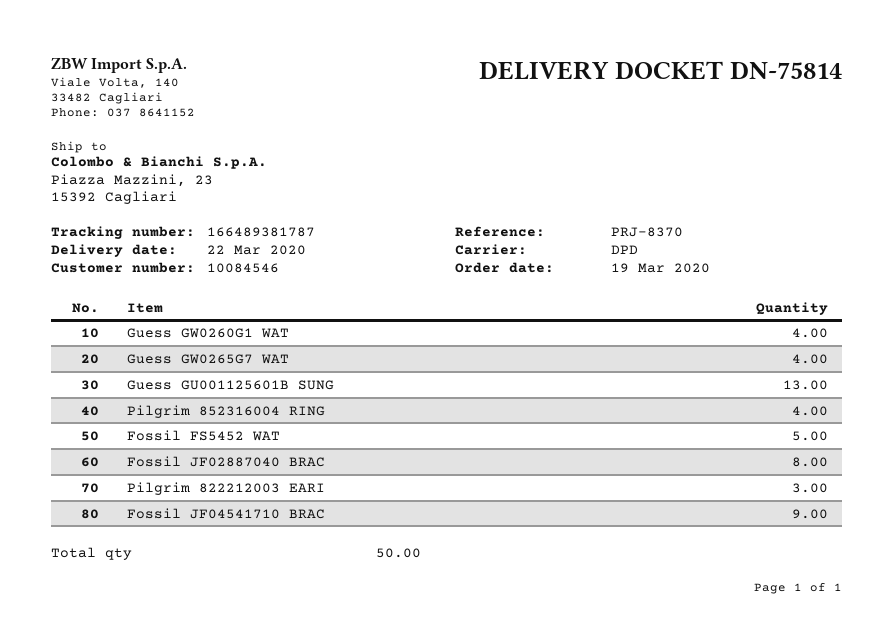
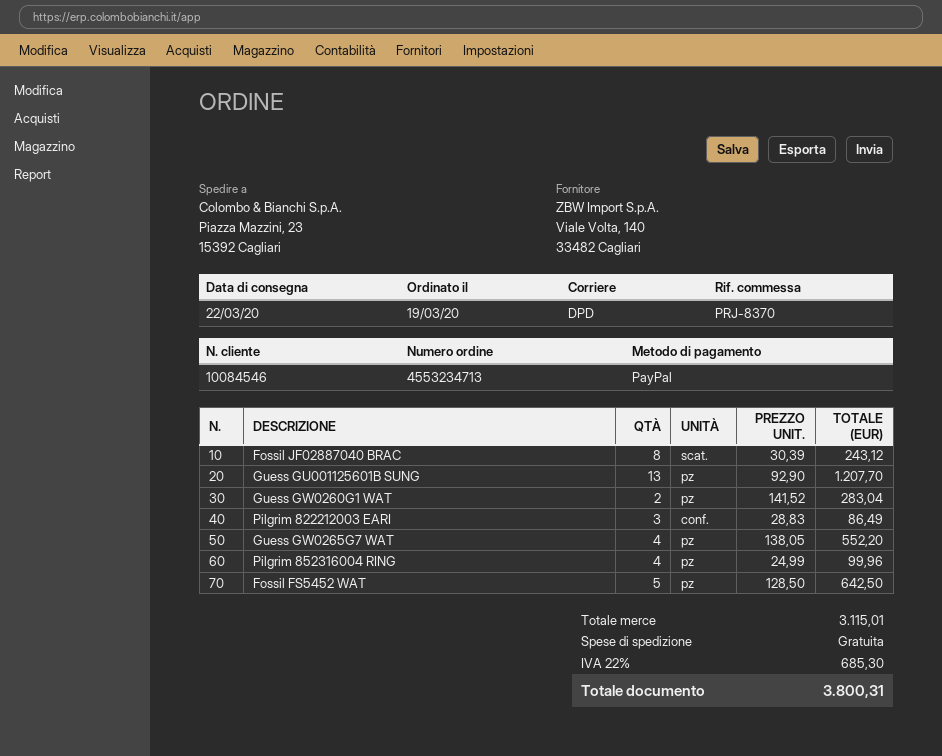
Guess GW0260G1 WAT: 4 -> 2
Fossil JF04541710 BRAC: 9 -> none

